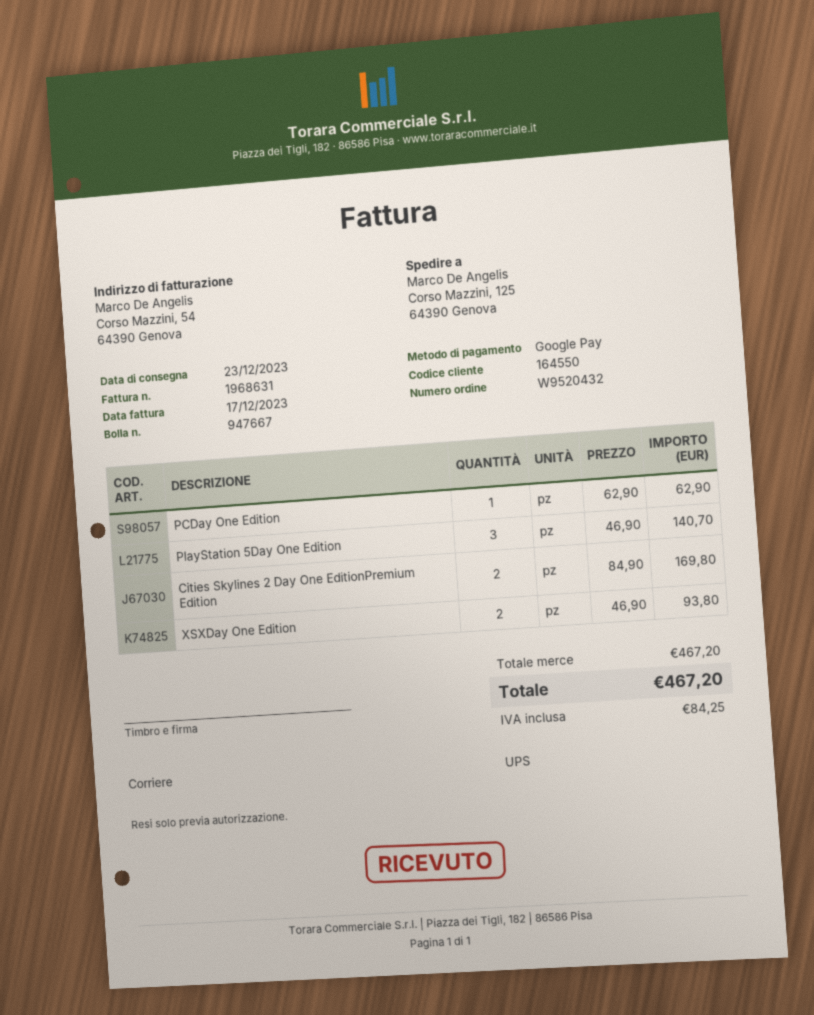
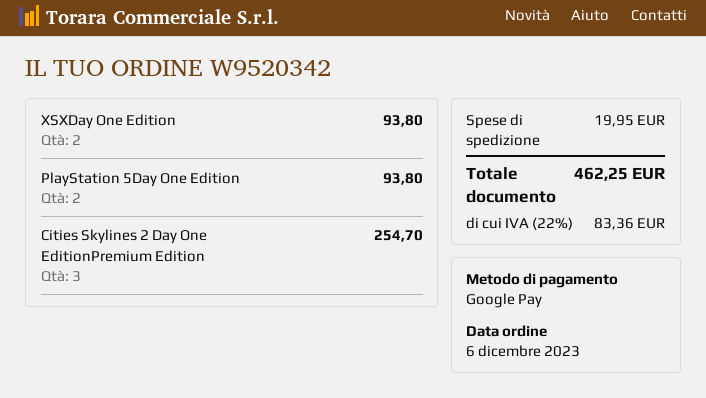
order number: W9520432 -> W9520342
PCDay One Edition: 1 for 62.90 -> none
PlayStation 5Day One Edition: 3 for 140.70 -> 2 for 93.80
Cities Skylines 2 Day One EditionPremium Edition: 2 for 169.80 -> 3 for 254.70
shipping: none -> 19.95
tax: 84.25 -> 83.36
total: 467.20 -> 462.25

